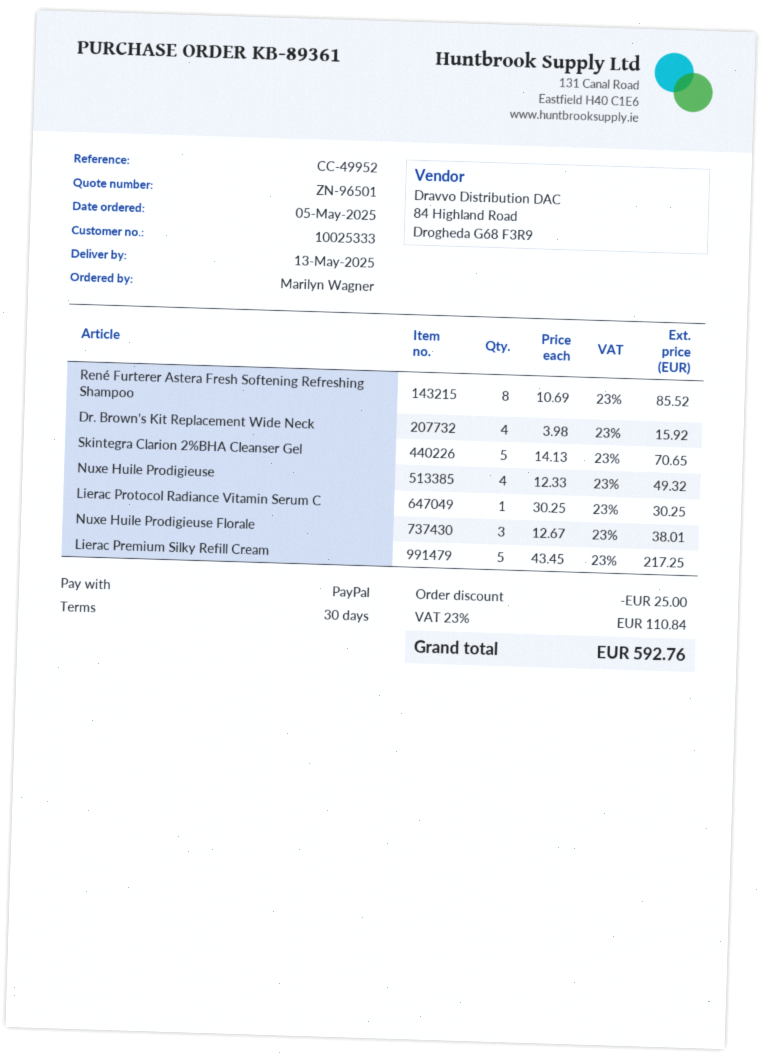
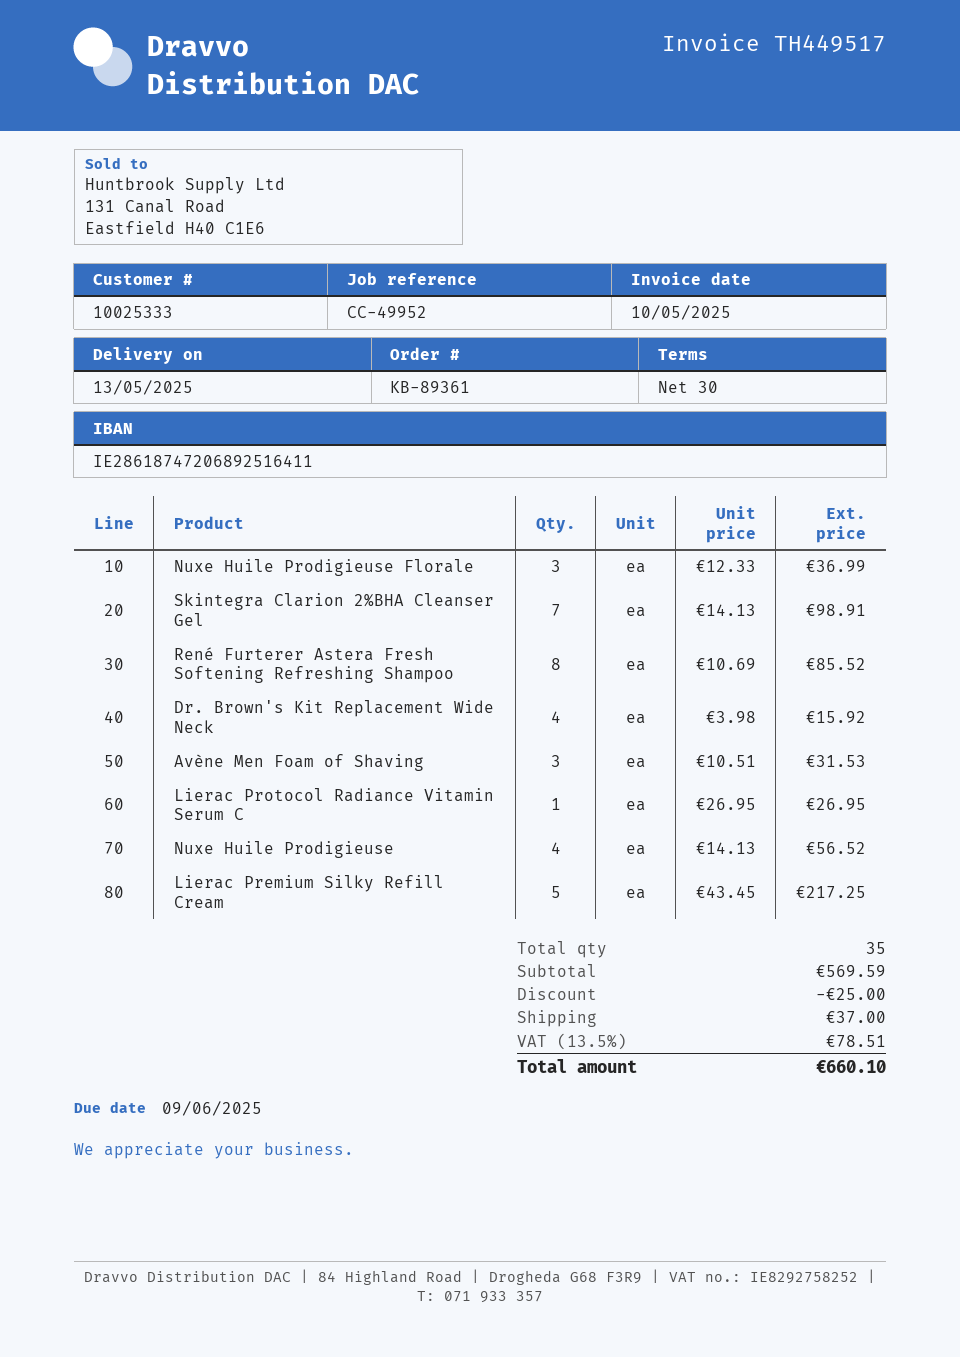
Skintegra Clarion 2%BHA Cleanser Gel: 5 x 14.13 = 70.65 -> 7 x 14.13 = 98.91
Nuxe Huile Prodigieuse: 4 x 12.33 = 49.32 -> 4 x 14.13 = 56.52
Lierac Protocol Radiance Vitamin Serum C: 1 x 30.25 = 30.25 -> 1 x 26.95 = 26.95
Nuxe Huile Prodigieuse Florale: 3 x 12.67 = 38.01 -> 3 x 12.33 = 36.99
Avène Men Foam of Shaving: none -> 3 x 10.51 = 31.53
shipping: none -> 37.00
tax: 23% = 110.84 -> 13.5% = 78.51
total: 592.76 -> 660.10

